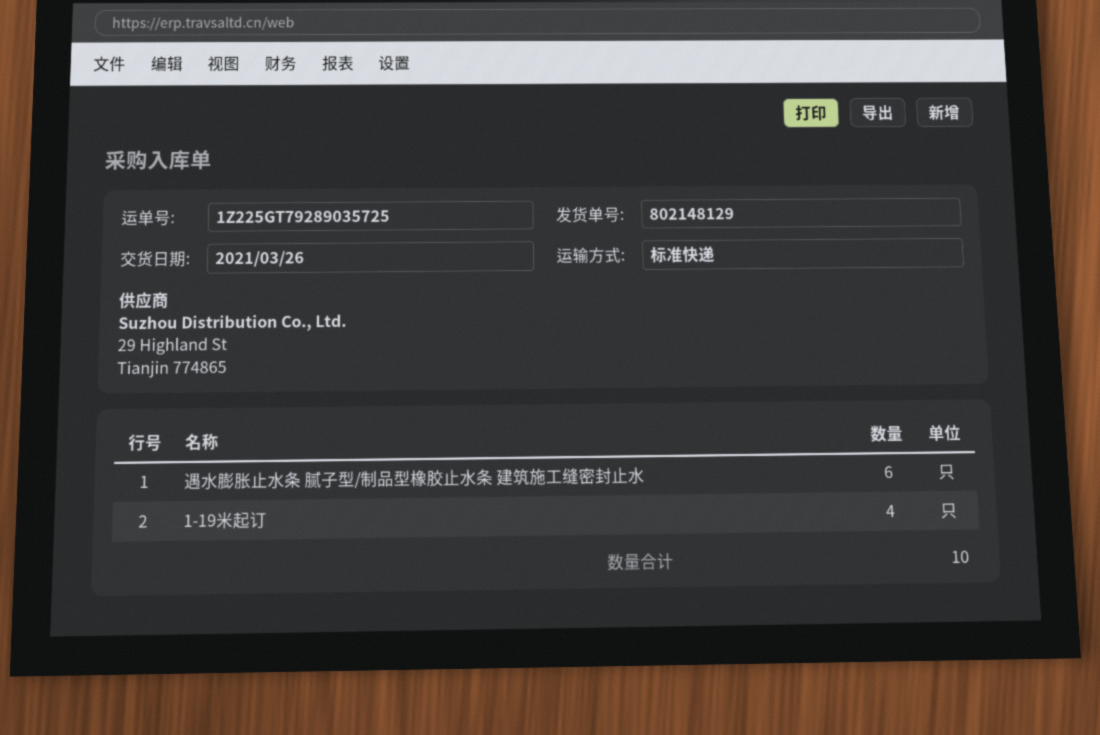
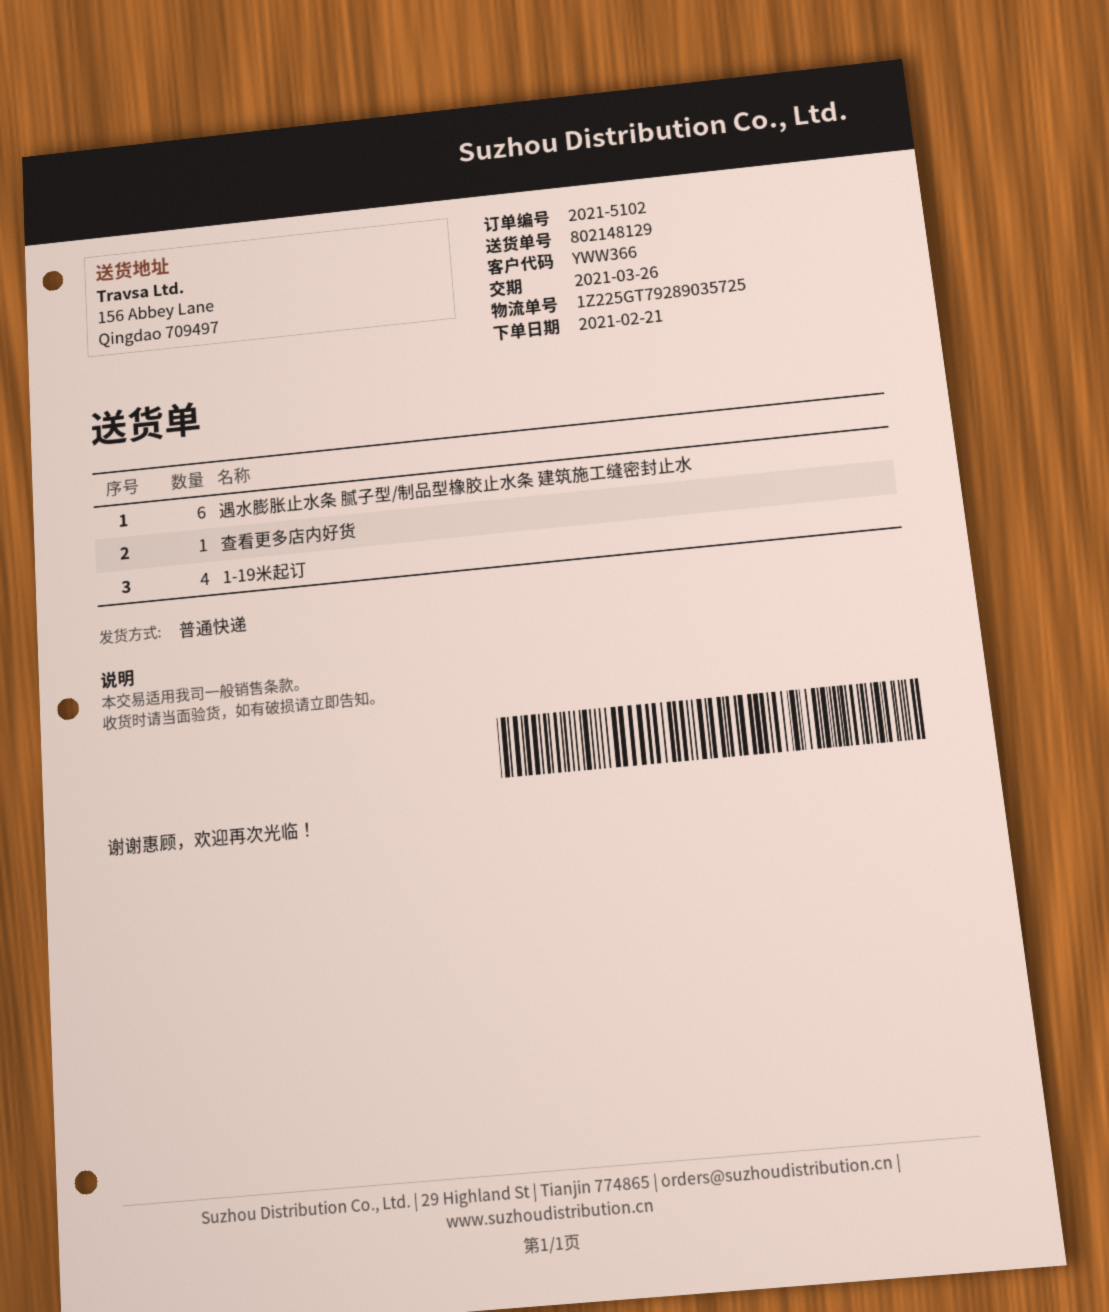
查看更多店内好货: none -> 1

